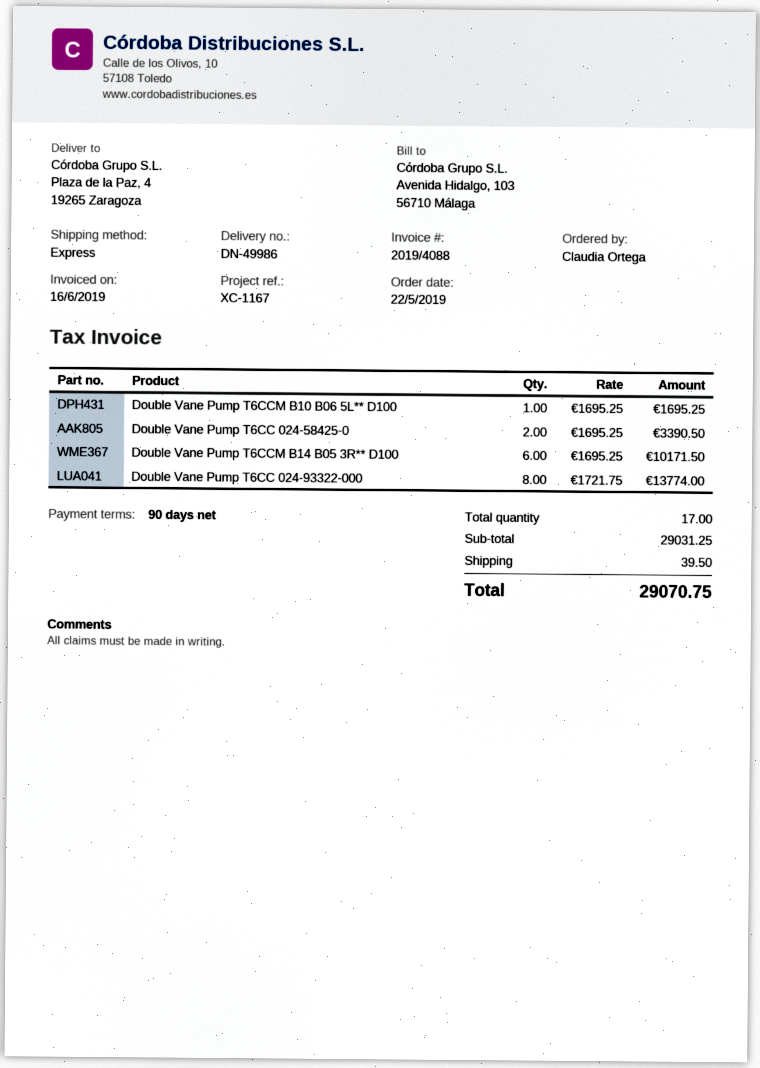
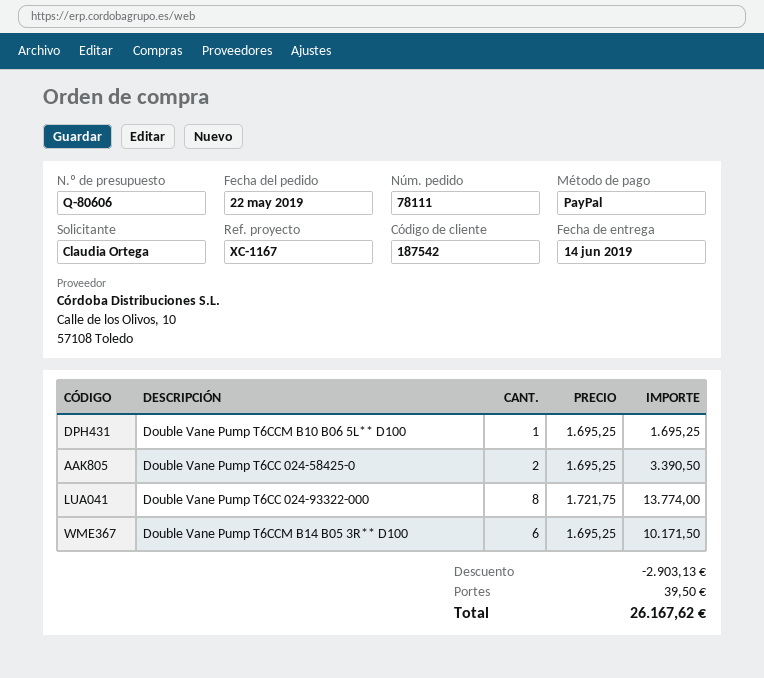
discount: none -> 2903.13
total: 29070.75 -> 26167.62

